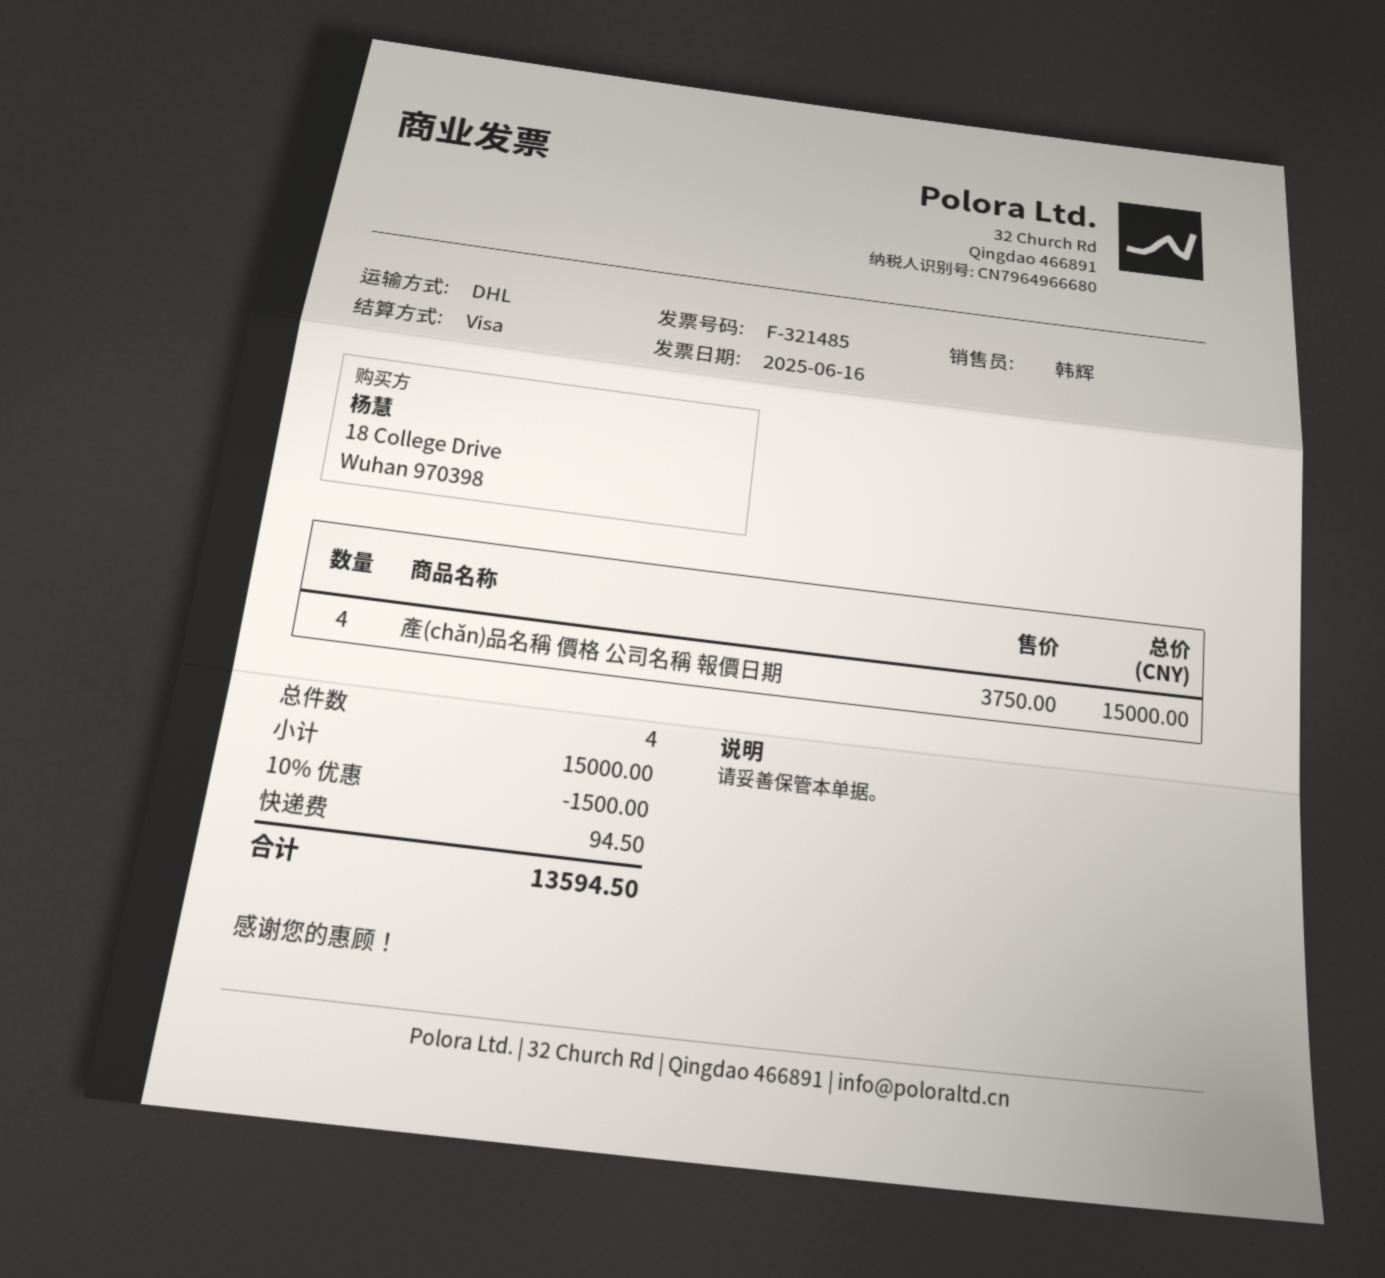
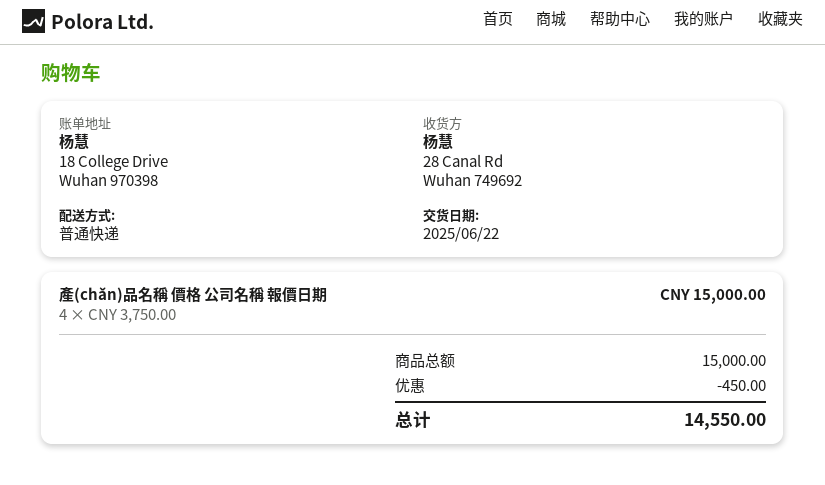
shipping method: DHL -> standard
discount: 1500.00 -> 450.00
shipping: 94.50 -> none
total: 13594.50 -> 14550.00

